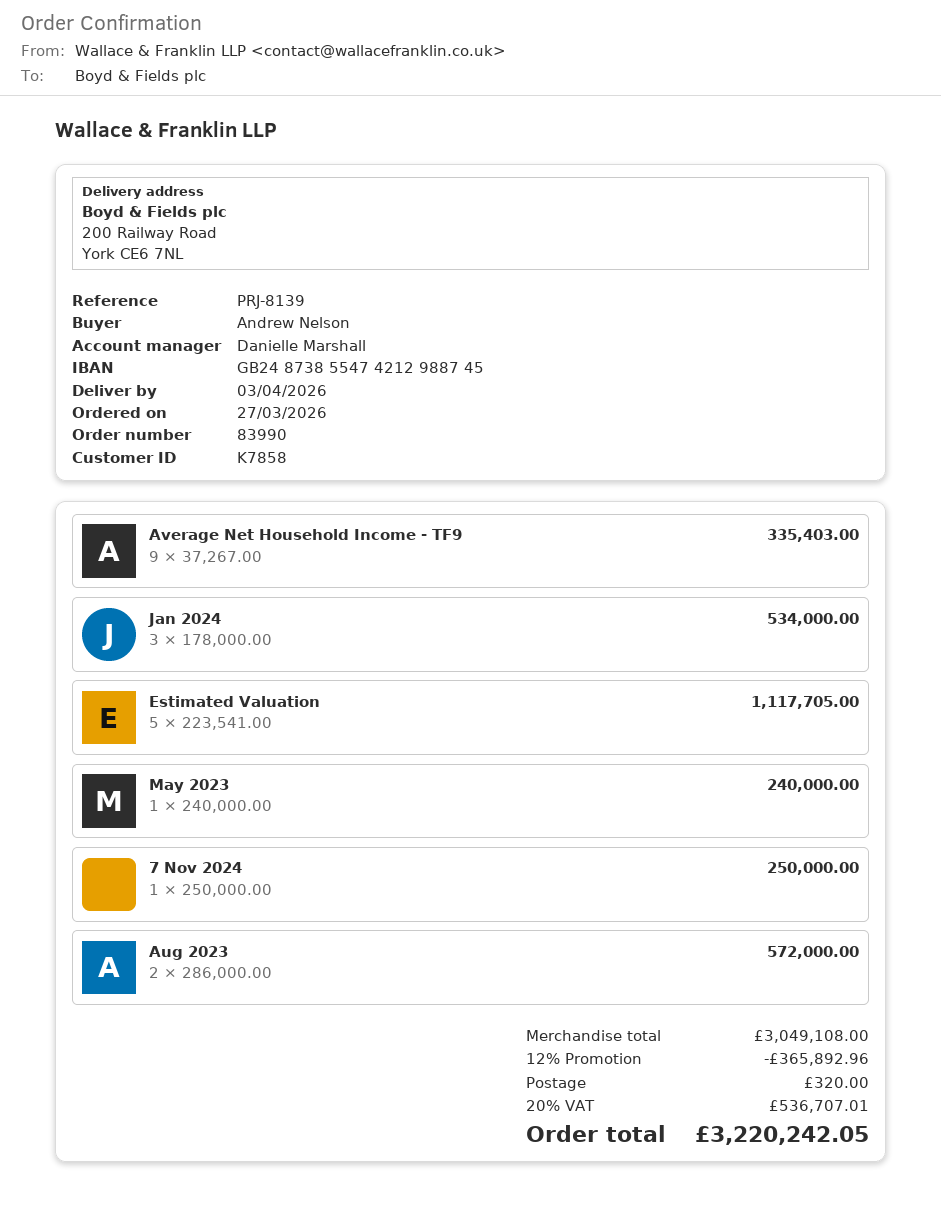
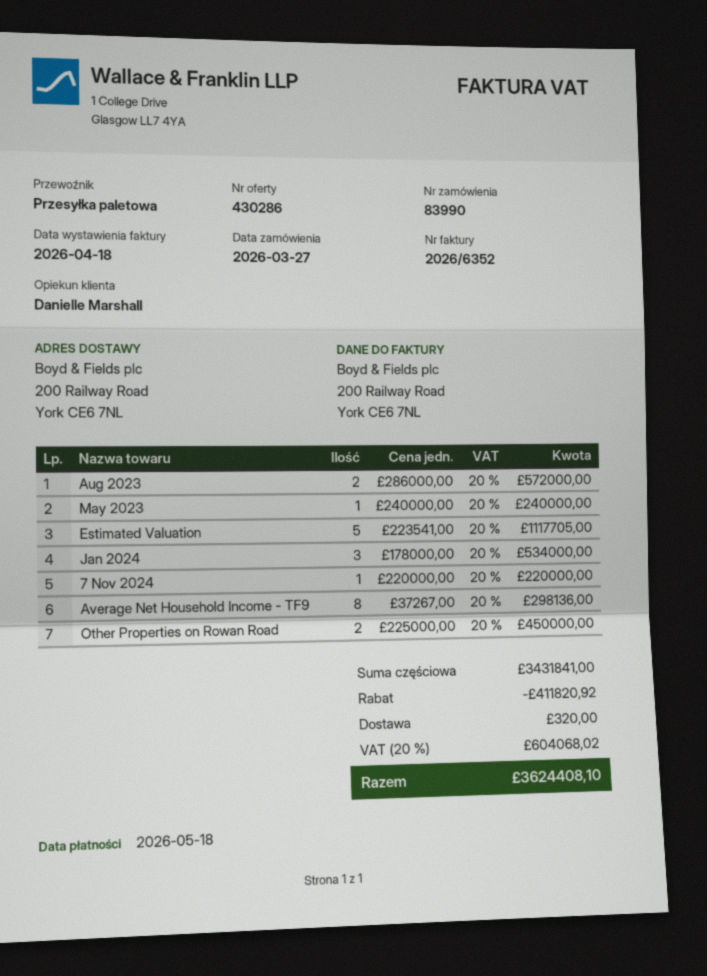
Average Net Household Income - TF9: 9 x 37267.00 = 335403.00 -> 8 x 37267.00 = 298136.00
7 Nov 2024: 1 x 250000.00 = 250000.00 -> 1 x 220000.00 = 220000.00
Other Properties on Rowan Road: none -> 2 x 225000.00 = 450000.00
subtotal: 3049108.00 -> 3431841.00
discount: 365892.96 -> 411820.92
tax: 20% = 536707.01 -> 20% = 604068.02
total: 3220242.05 -> 3624408.10

